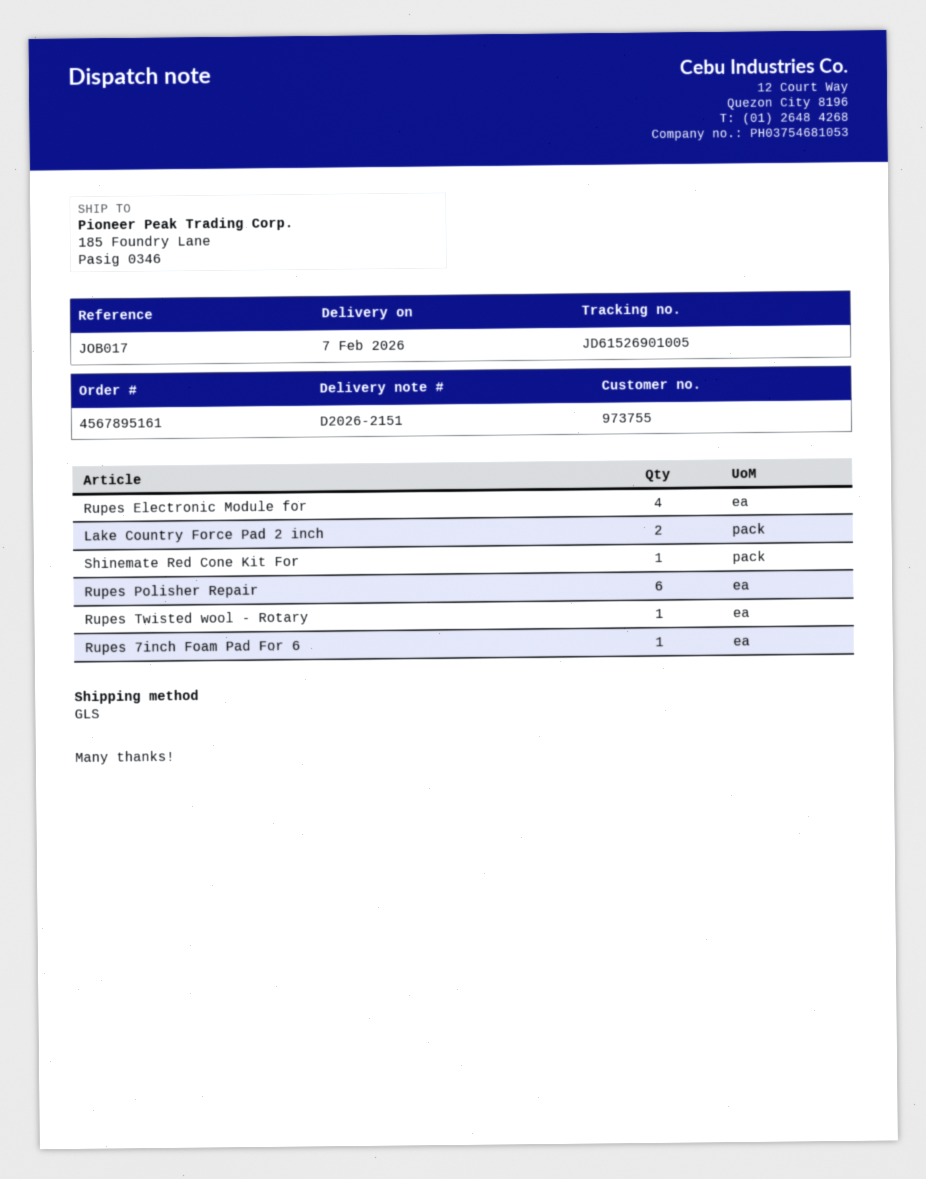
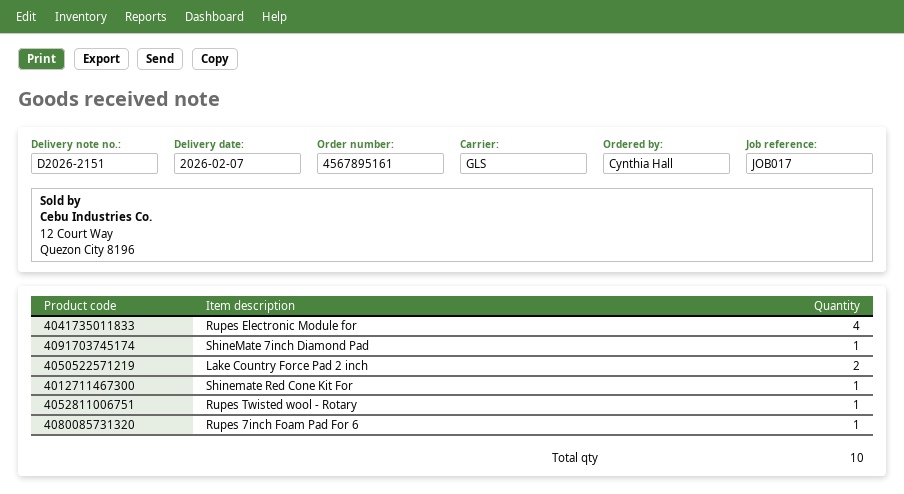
Rupes Polisher Repair: 6 -> none
ShineMate 7inch Diamond Pad: none -> 1

